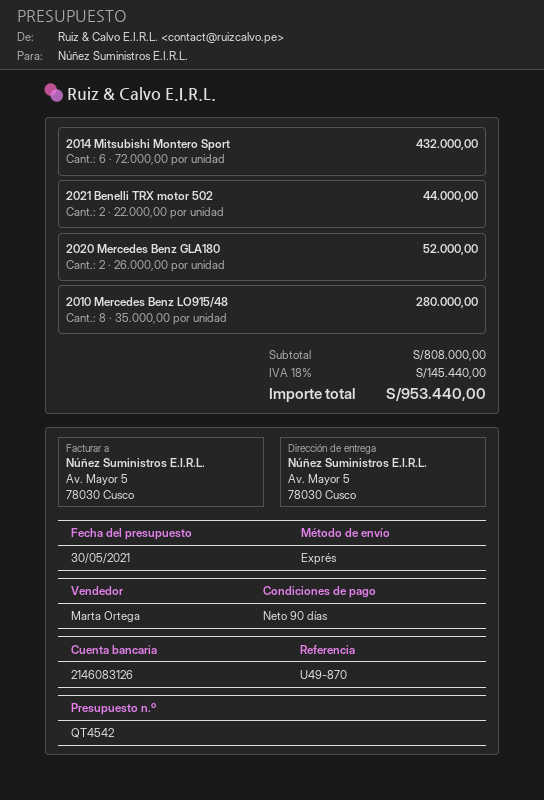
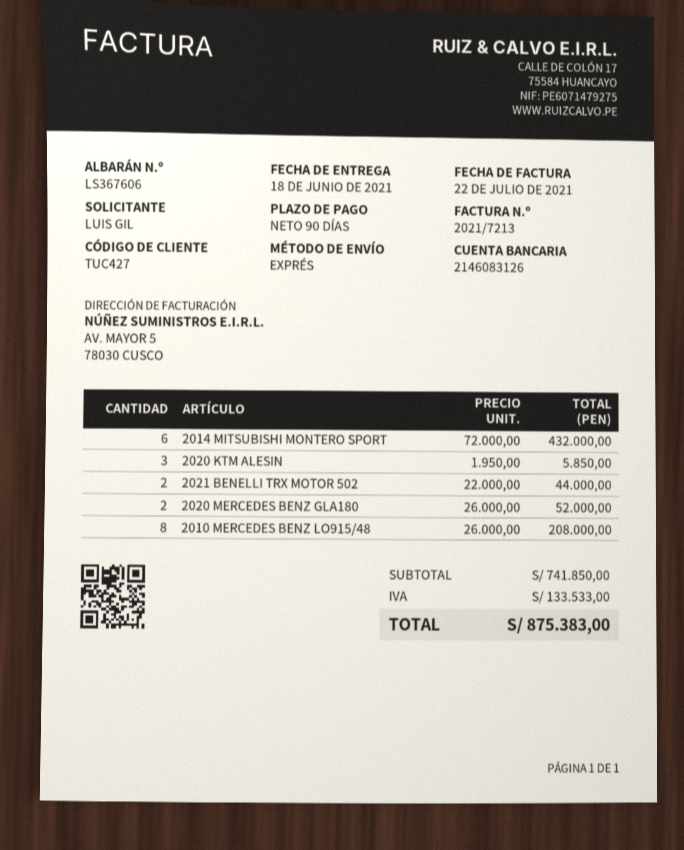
2010 Mercedes Benz LO915/48: 8 x 35000.00 = 280000.00 -> 8 x 26000.00 = 208000.00
2020 KTM ALESIN: none -> 3 x 1950.00 = 5850.00
subtotal: 808000.00 -> 741850.00
tax: 145440.00 -> 133533.00
total: 953440.00 -> 875383.00

